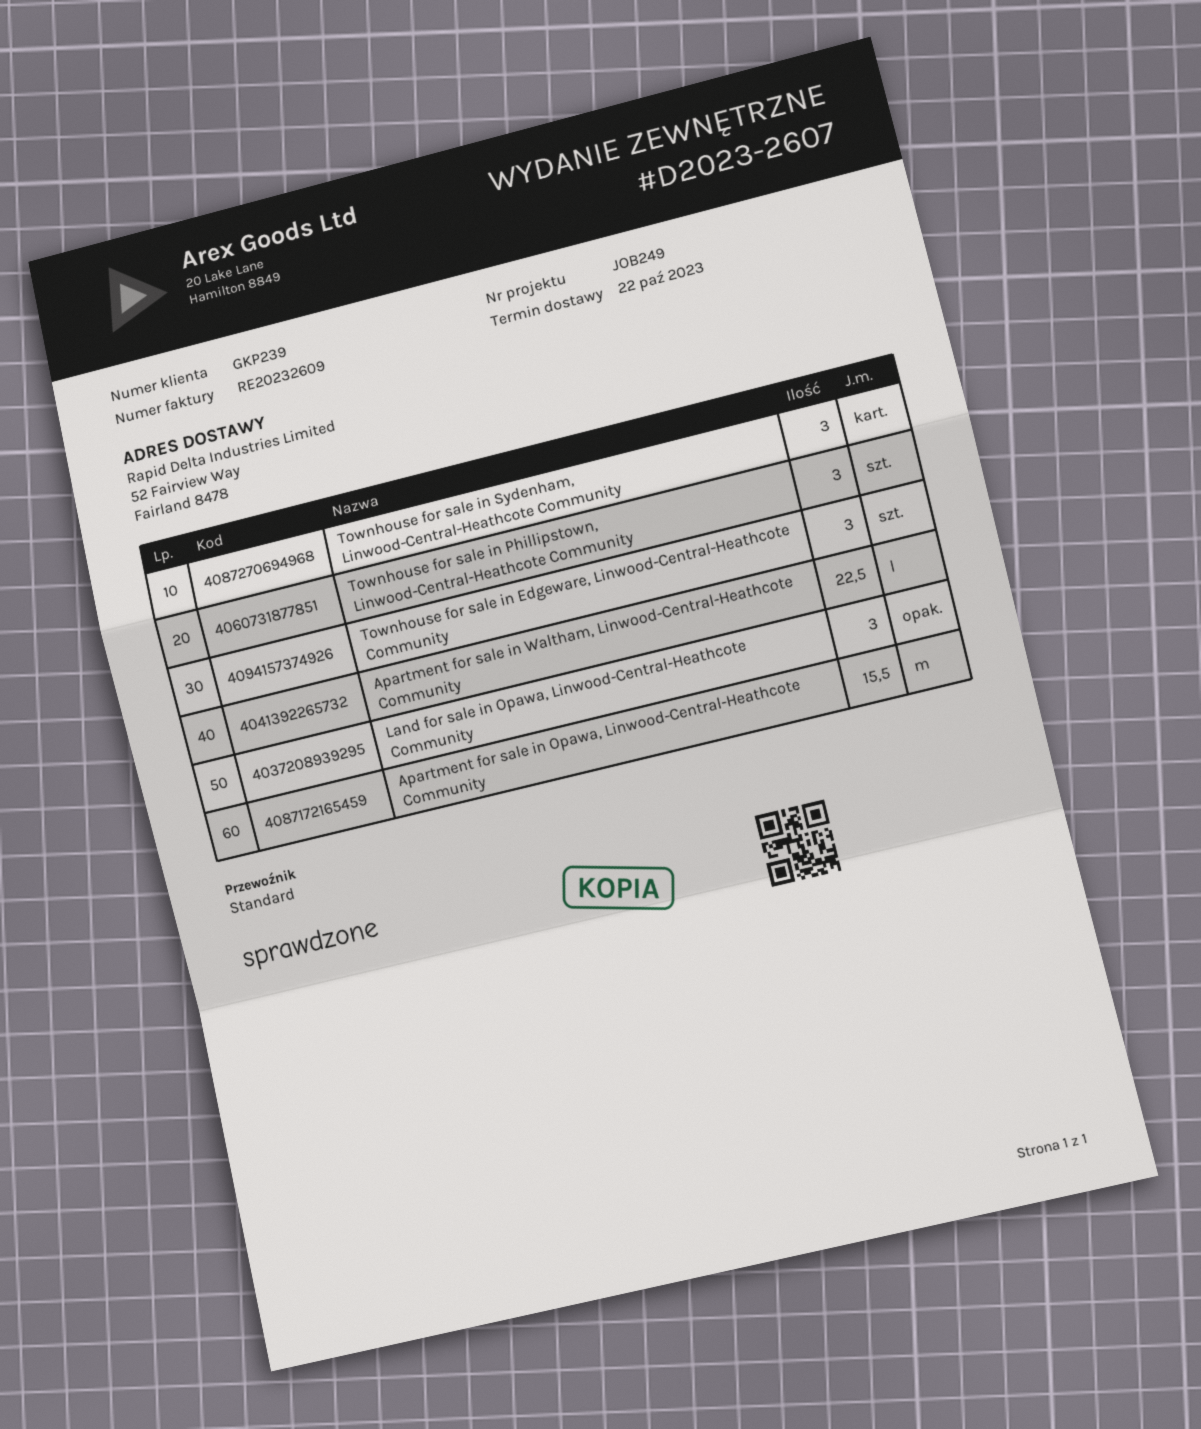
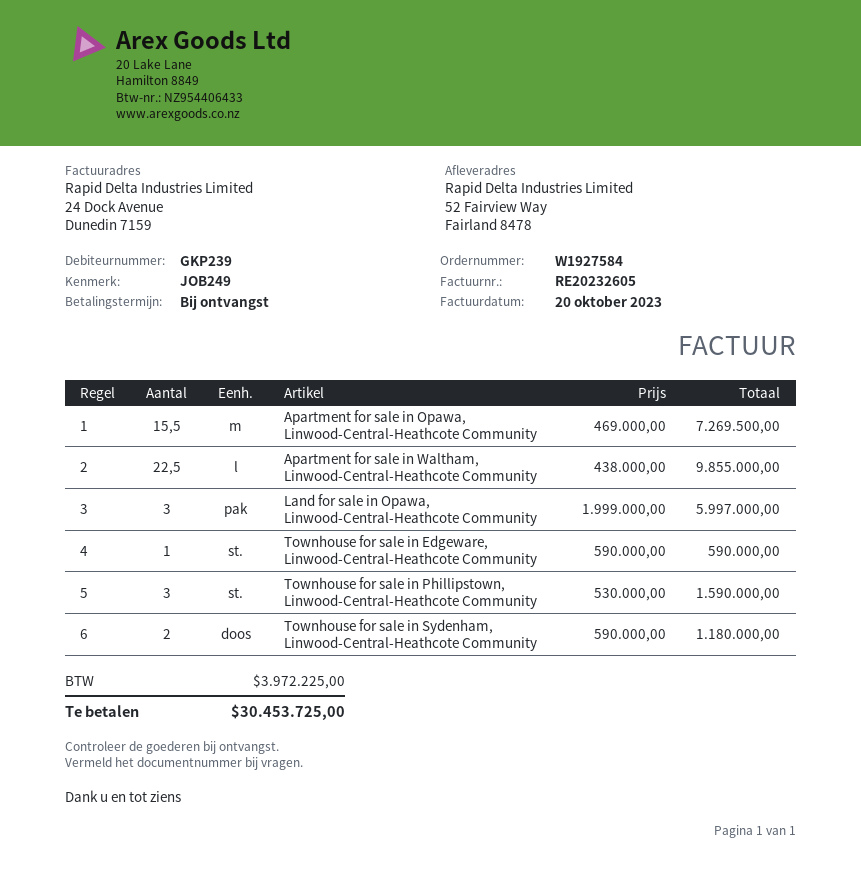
invoice number: RE20232609 -> RE20232605
Townhouse for sale in Sydenham, Linwood-Central-Heathcote Community: 3 -> 2
Townhouse for sale in Edgeware, Linwood-Central-Heathcote Community: 3 -> 1

